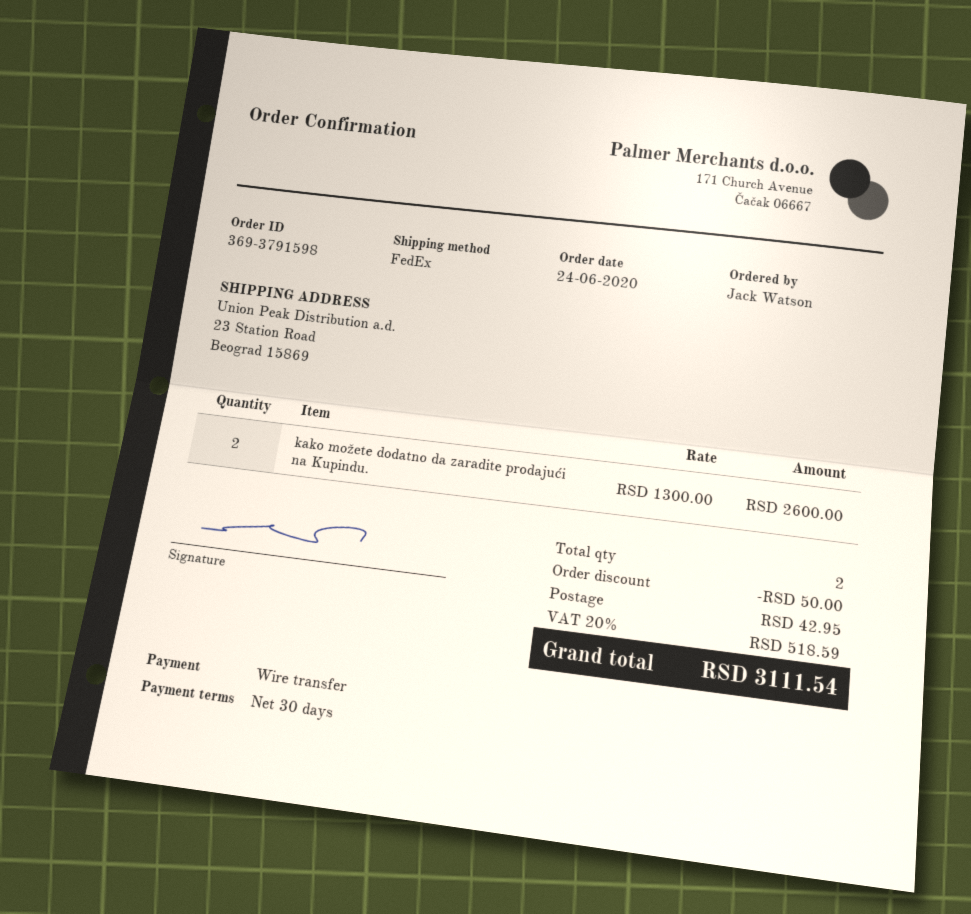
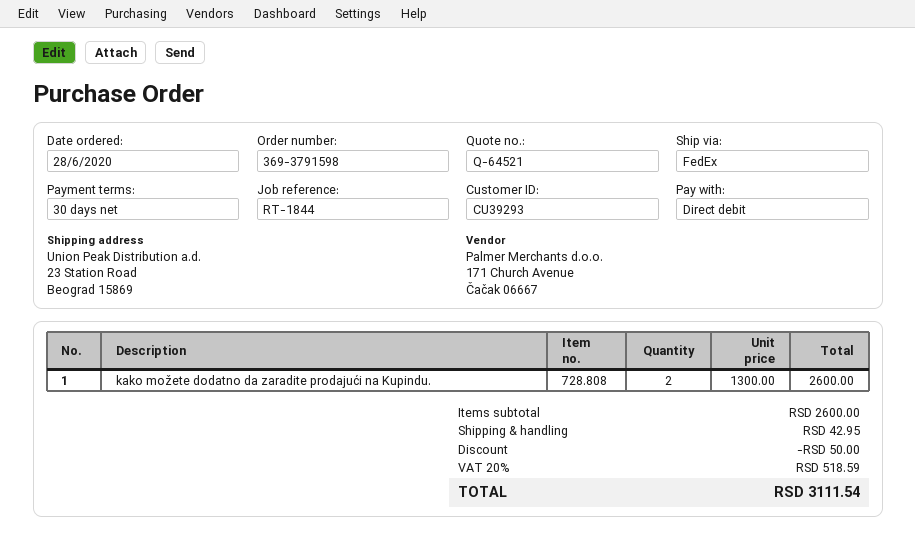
order date: 2020-06-24 -> 2020-06-28
payment method: bank transfer -> direct debit

